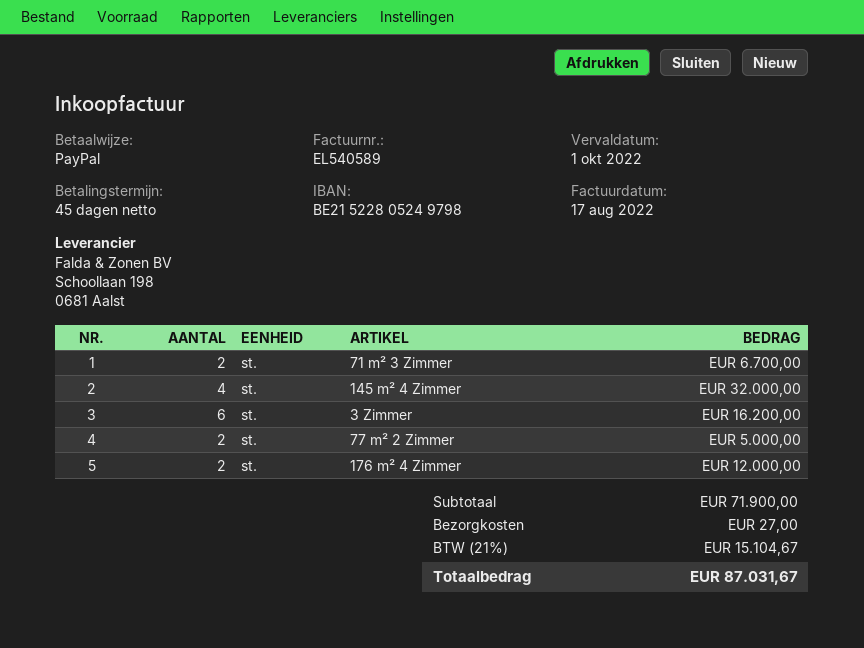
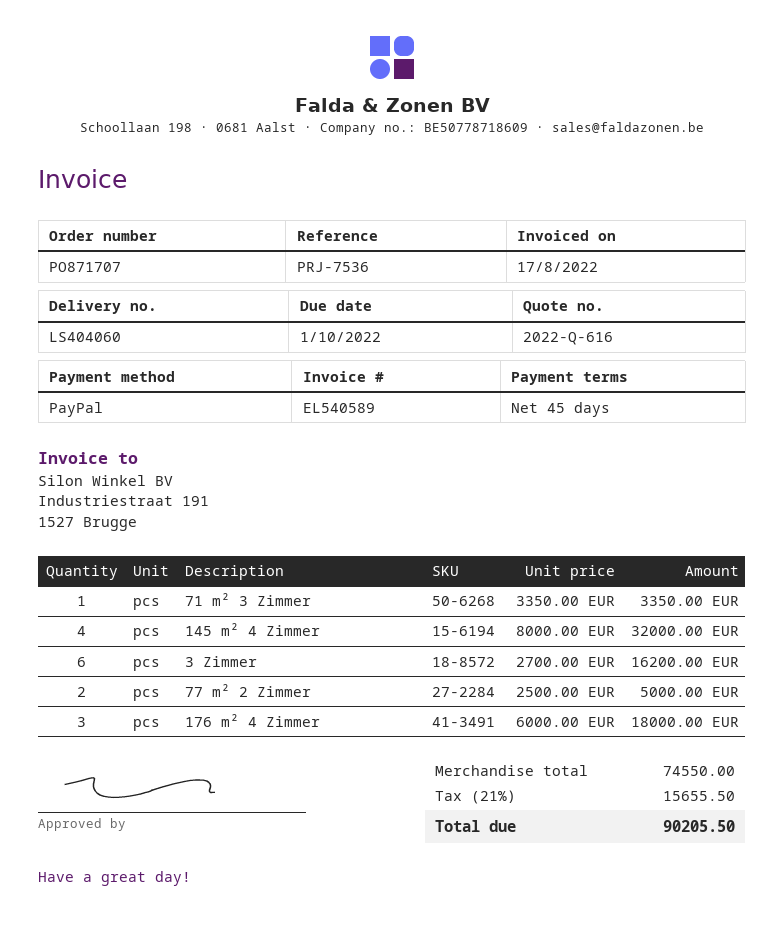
71 m² 3 Zimmer: 2 for 6700.00 -> 1 for 3350.00
176 m² 4 Zimmer: 2 for 12000.00 -> 3 for 18000.00
subtotal: 71900.00 -> 74550.00
shipping: 27.00 -> none
tax: 21% = 15104.67 -> 21% = 15655.50
total: 87031.67 -> 90205.50

